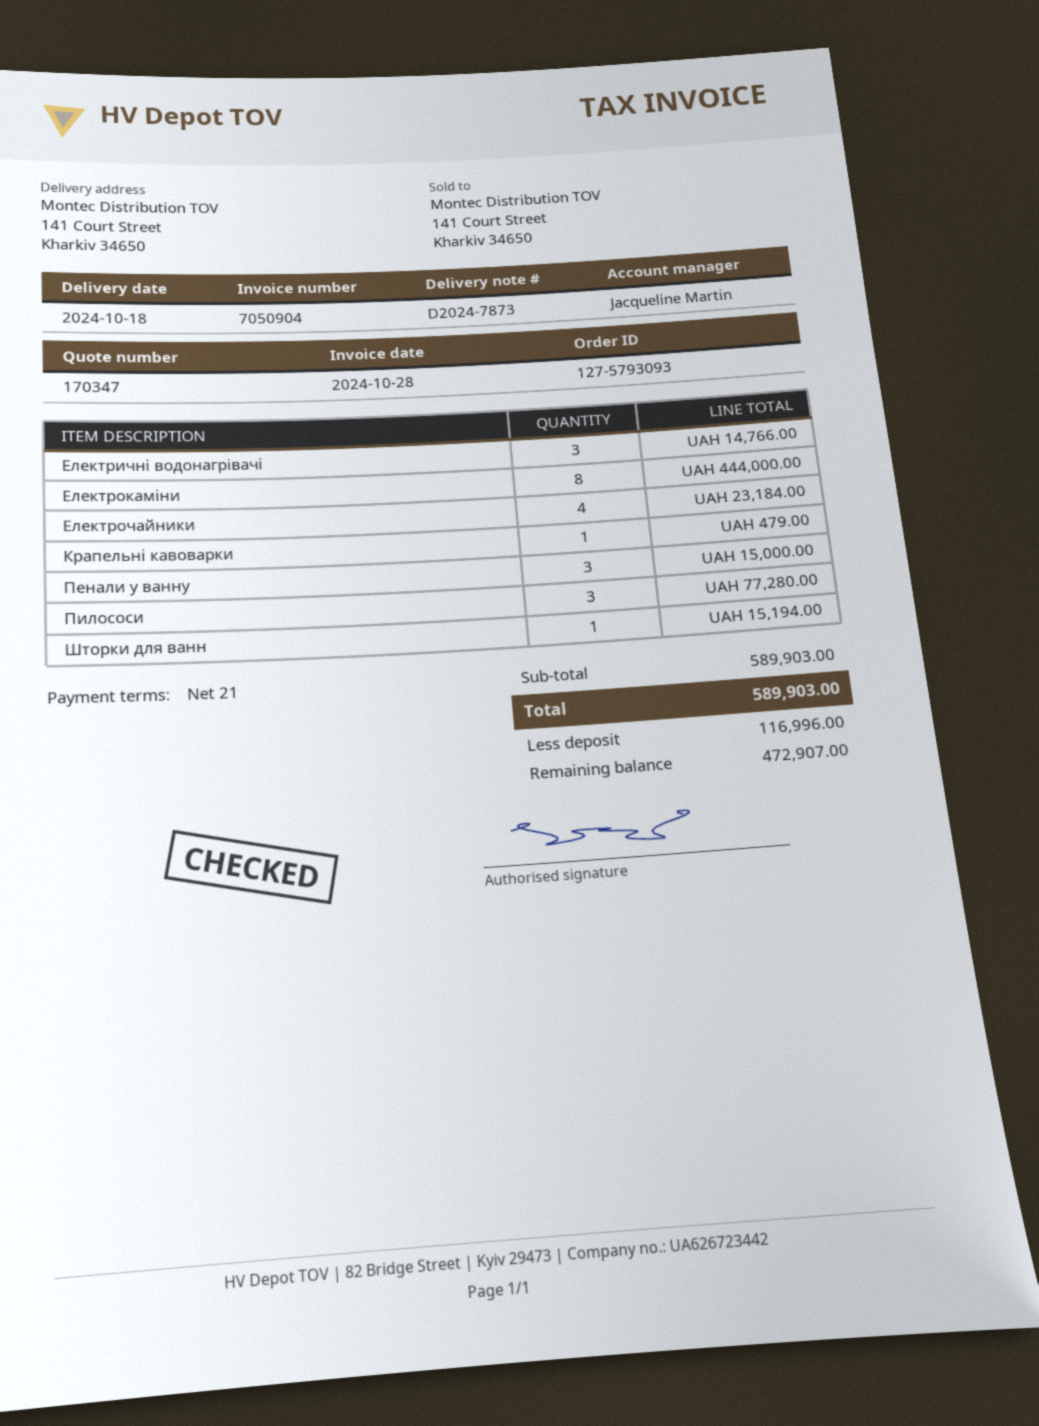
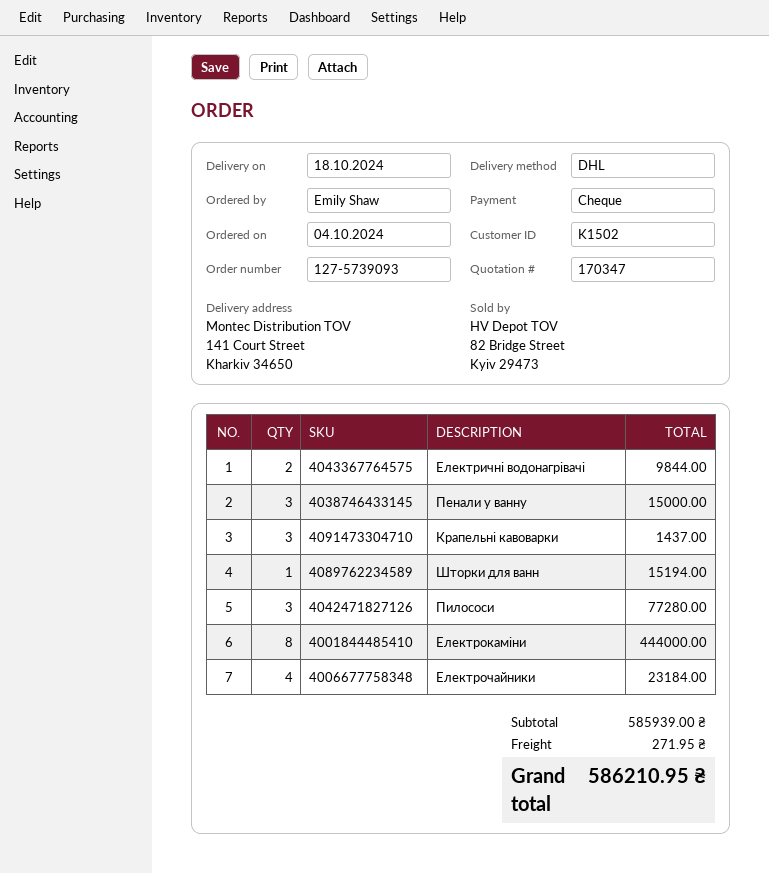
order number: 127-5793093 -> 127-5739093
Електричні водонагрівачі: 3 for 14766.00 -> 2 for 9844.00
Крапельні кавоварки: 1 for 479.00 -> 3 for 1437.00
subtotal: 589903.00 -> 585939.00
shipping: none -> 271.95
total: 589903.00 -> 586210.95

